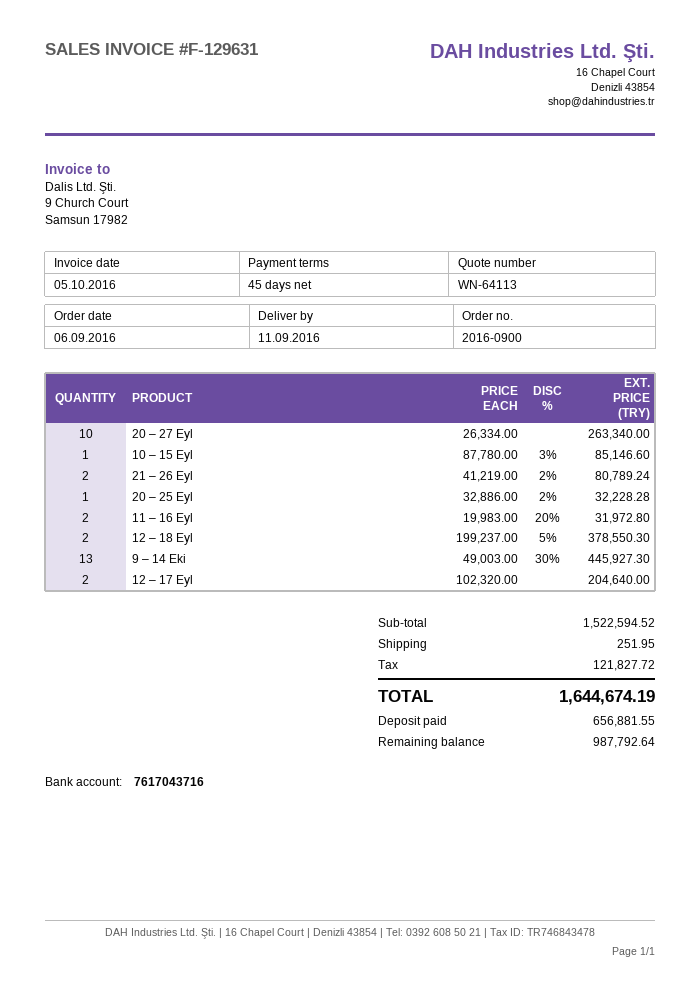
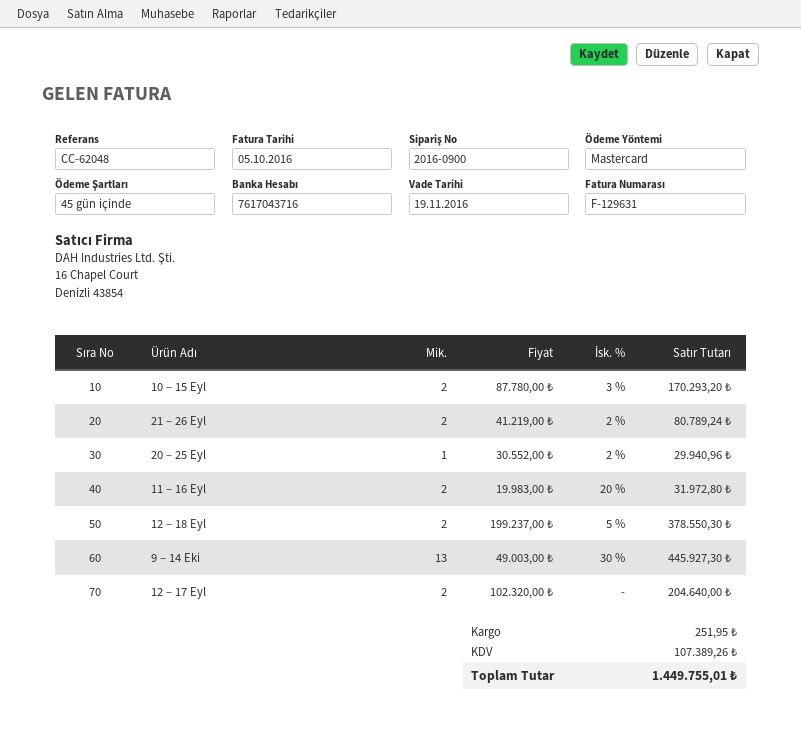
20 – 27 Eyl: 10 x 26334.00 = 263340.00 -> none
10 – 15 Eyl: 1 x 87780.00 - 3% = 85146.60 -> 2 x 87780.00 - 3% = 170293.20
20 – 25 Eyl: 1 x 32886.00 - 2% = 32228.28 -> 1 x 30552.00 - 2% = 29940.96
tax: 121827.72 -> 107389.26
total: 1644674.19 -> 1449755.01

